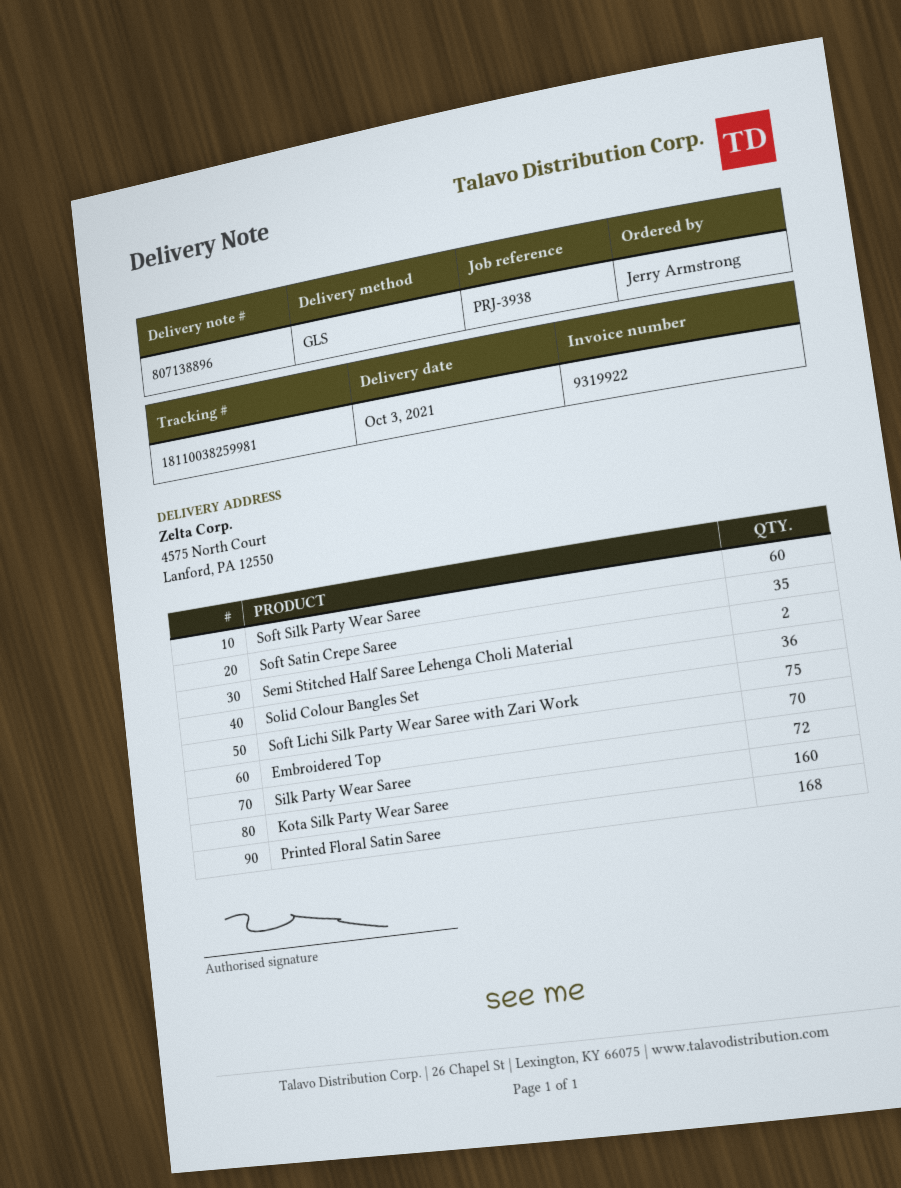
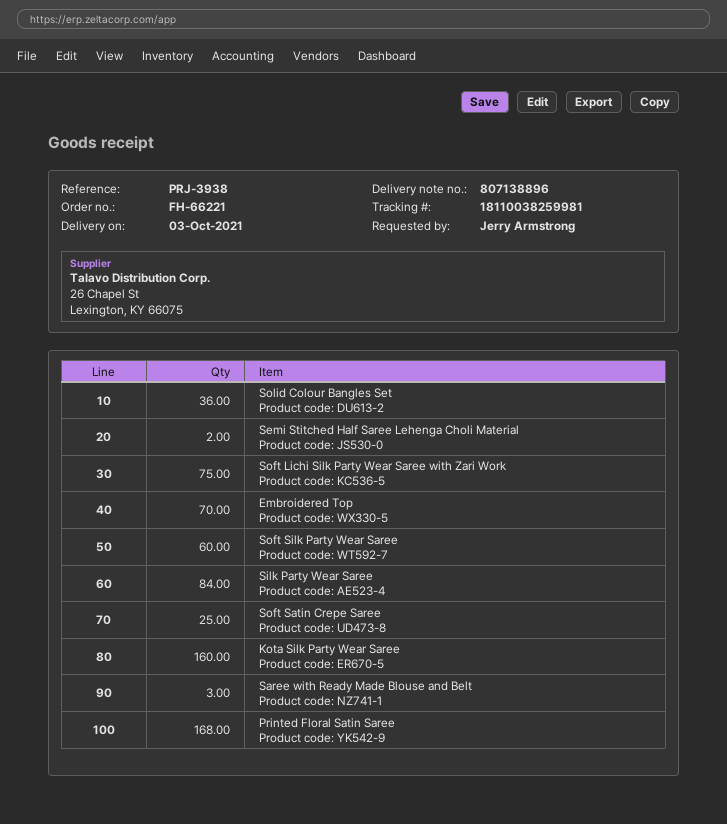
Soft Satin Crepe Saree: 35 -> 25
Silk Party Wear Saree: 72 -> 84
Saree with Ready Made Blouse and Belt: none -> 3

